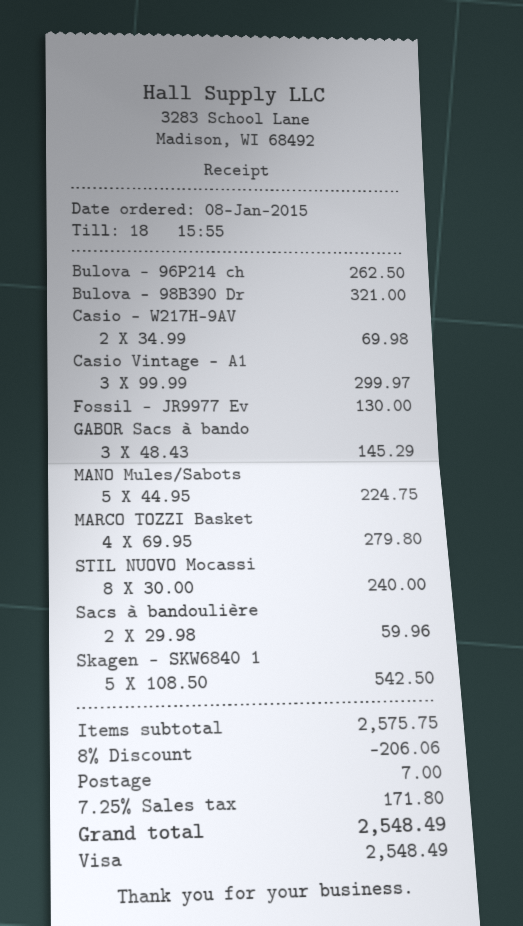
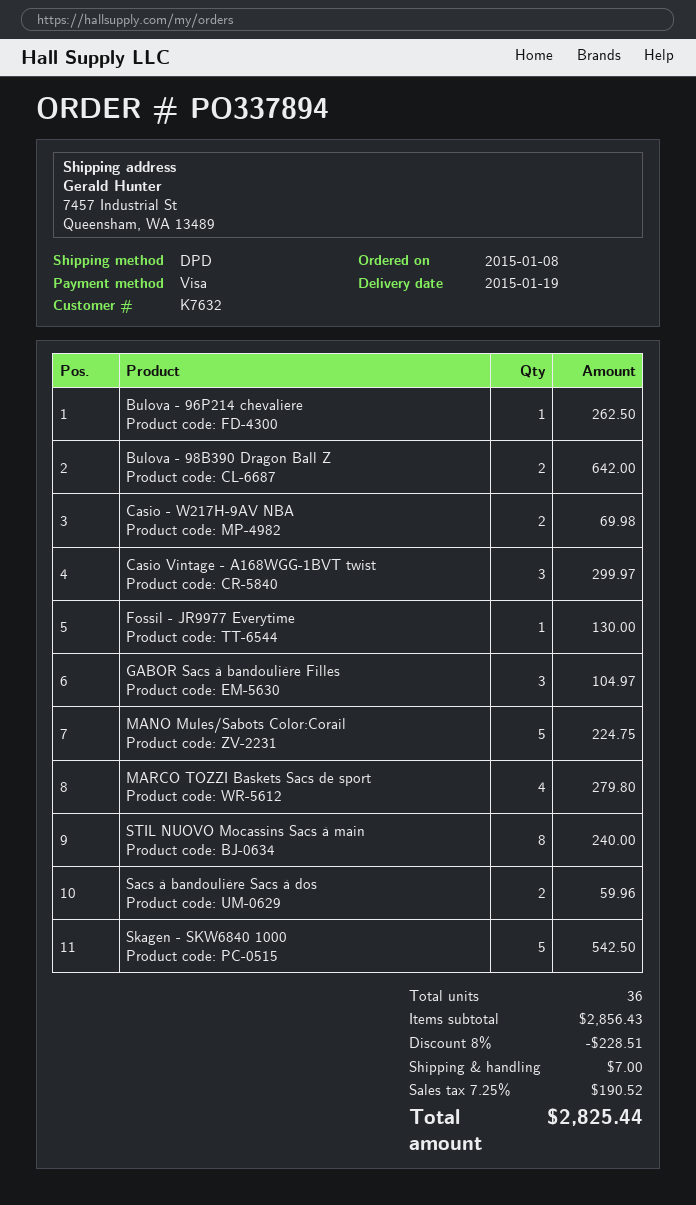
Bulova - 98B390 Dr: 1 for 321.00 -> 2 for 642.00
GABOR Sacs à bando: 3 for 145.29 -> 3 for 104.97
subtotal: 2575.75 -> 2856.43
discount: 8% = 206.06 -> 8% = 228.51
tax: 7.25% = 171.80 -> 7.25% = 190.52
total: 2548.49 -> 2825.44

